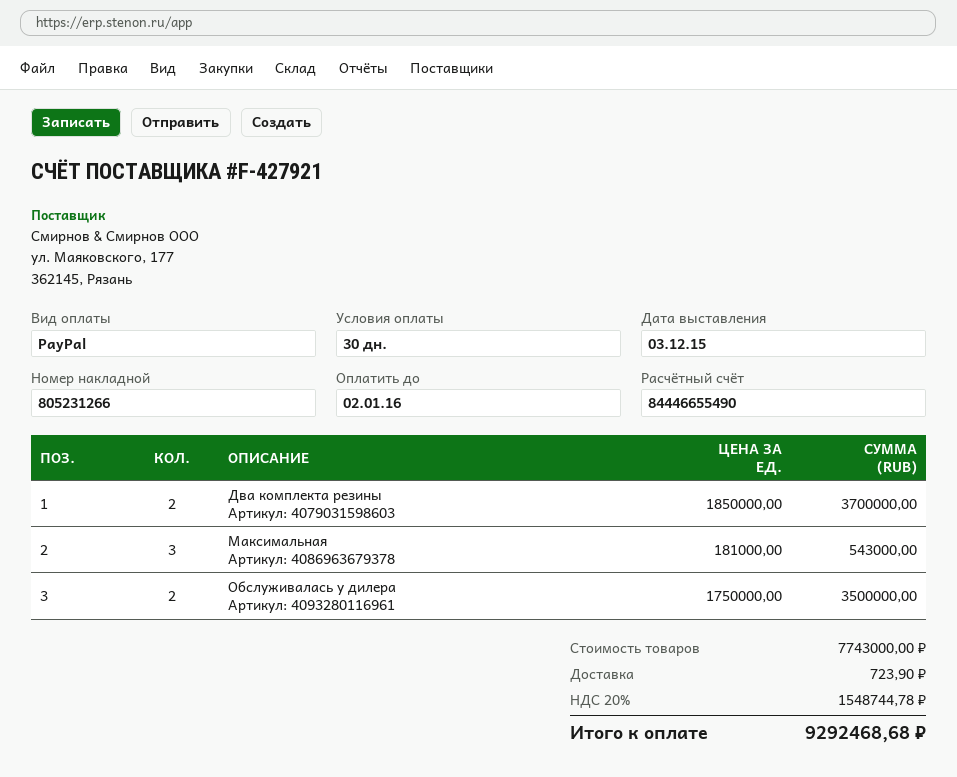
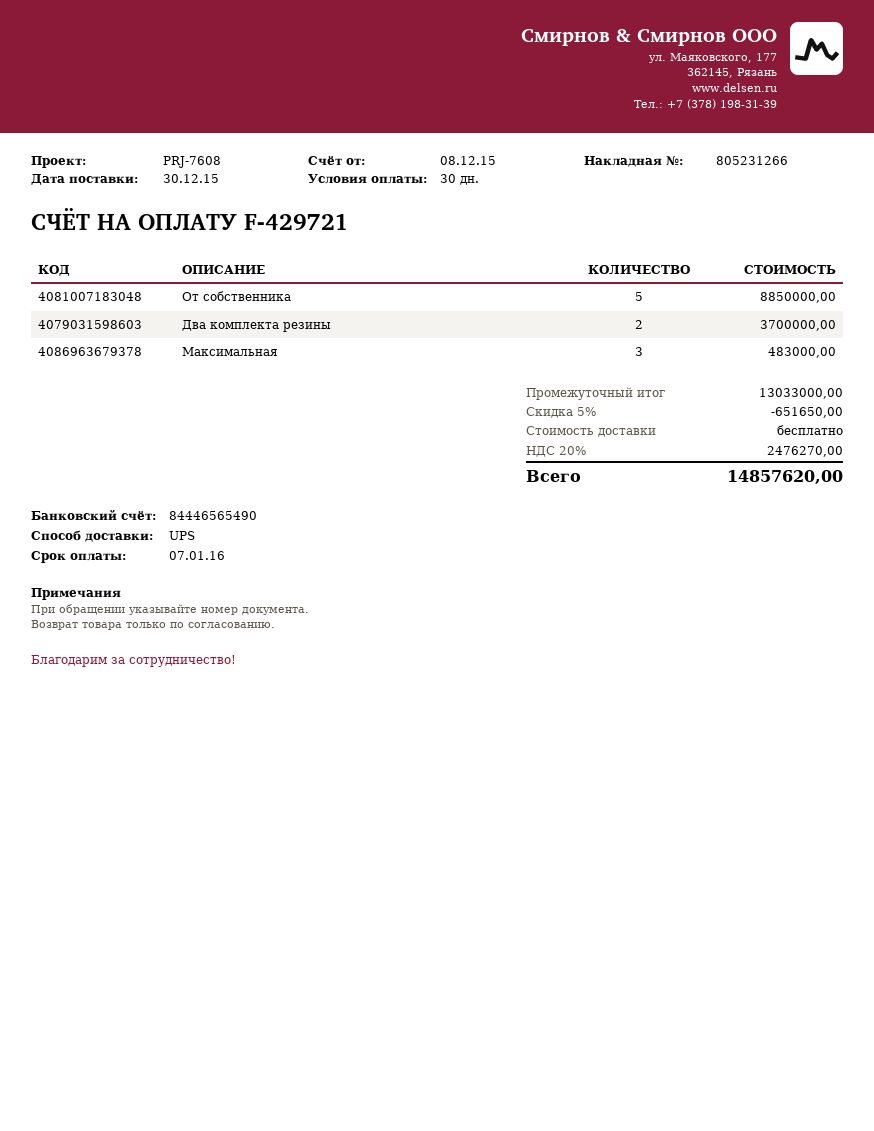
invoice number: F-427921 -> F-429721
invoice date: 2015-12-03 -> 2015-12-08
due date: 2016-01-02 -> 2016-01-07
bank account: 84446655490 -> 84446565490
Максимальная: 3 for 543000.00 -> 3 for 483000.00
Обслуживалась у дилера: 2 for 3500000.00 -> none
От собственника: none -> 5 for 8850000.00
subtotal: 7743000.00 -> 13033000.00
discount: none -> 5% = 651650.00
shipping: 723.90 -> 0.00
tax: 20% = 1548744.78 -> 20% = 2476270.00
total: 9292468.68 -> 14857620.00

